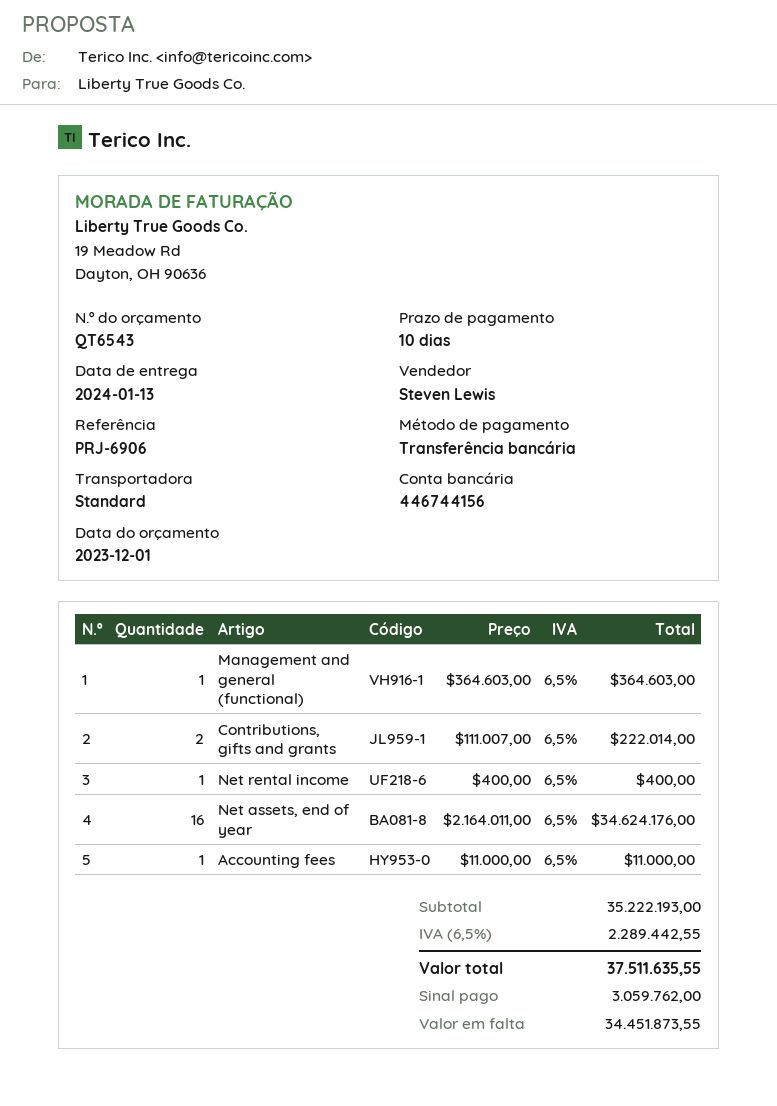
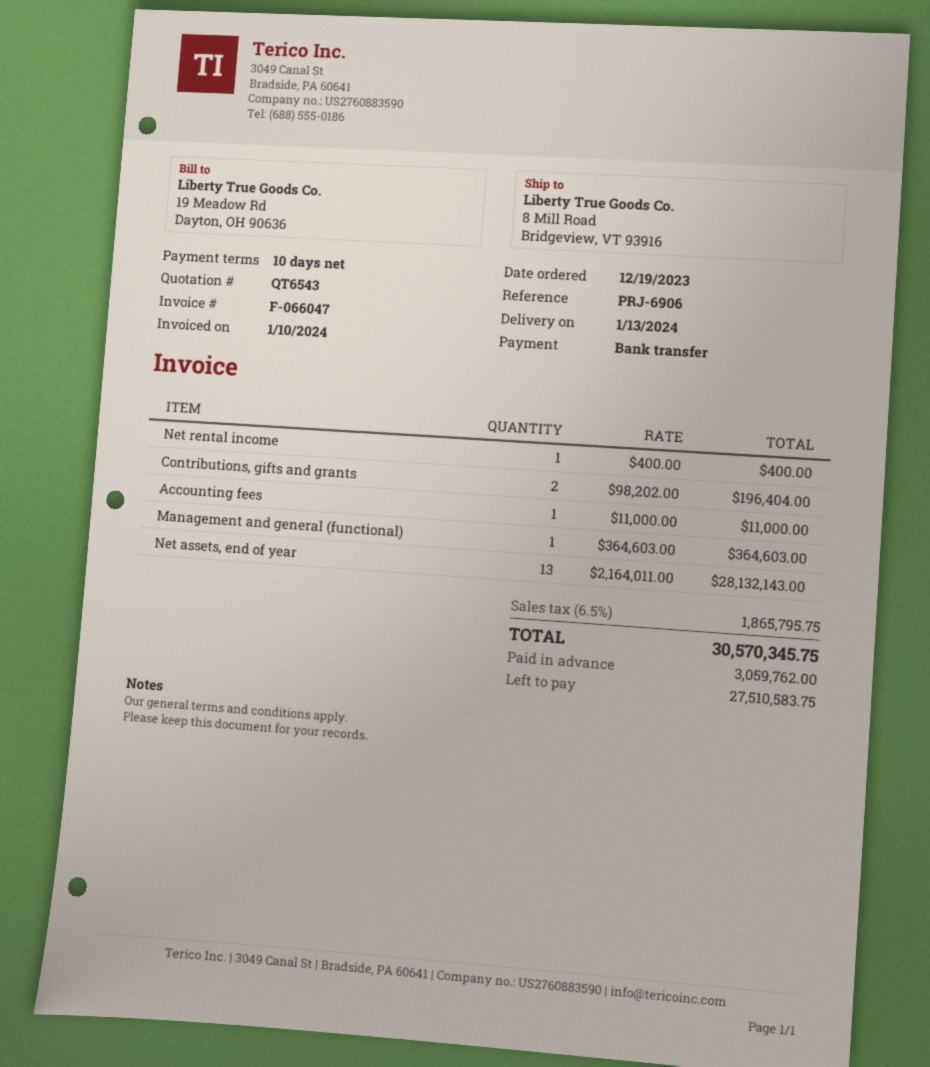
Contributions, gifts and grants: 2 x 111007.00 = 222014.00 -> 2 x 98202.00 = 196404.00
Net assets, end of year: 16 x 2164011.00 = 34624176.00 -> 13 x 2164011.00 = 28132143.00
tax: 6.5% = 2289442.55 -> 6.5% = 1865795.75
total: 37511635.55 -> 30570345.75
balance: 34451873.55 -> 27510583.75

